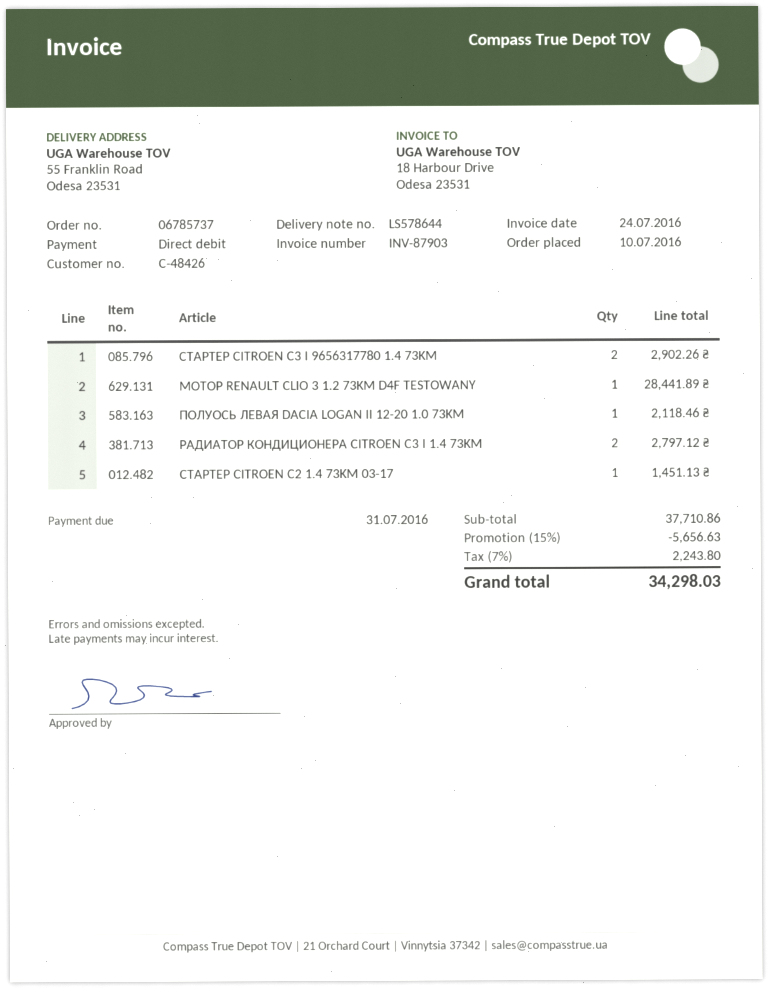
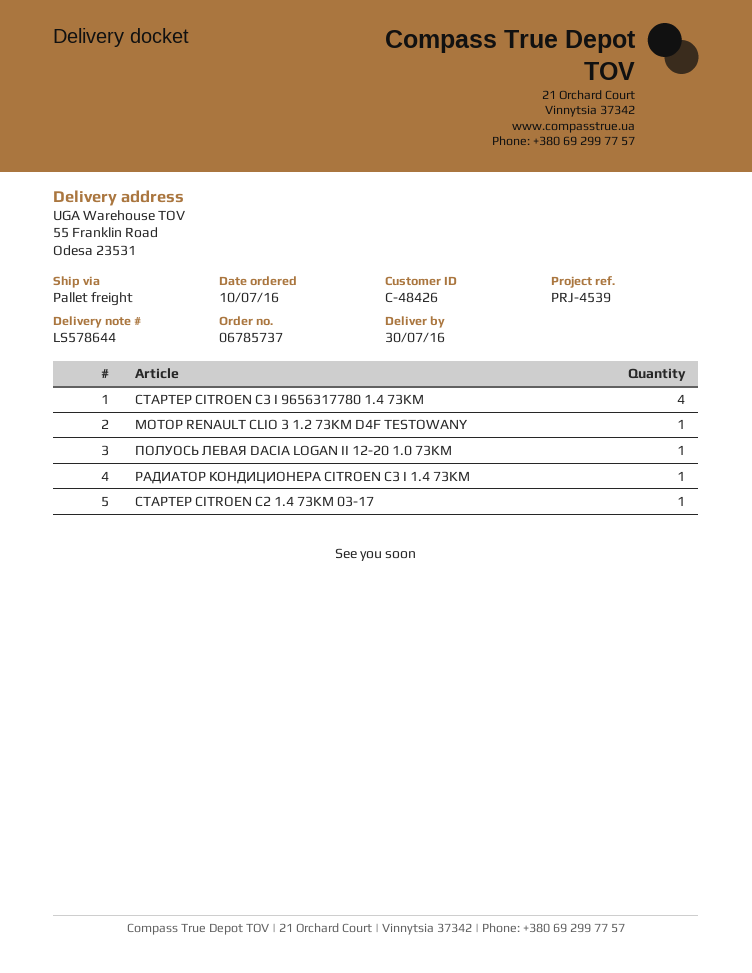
СТАРТЕР CITROEN C3 I 9656317780 1.4 73KM: 2 -> 4
РАДИАТОР КОНДИЦИОНЕРА CITROEN C3 I 1.4 73KM: 2 -> 1

